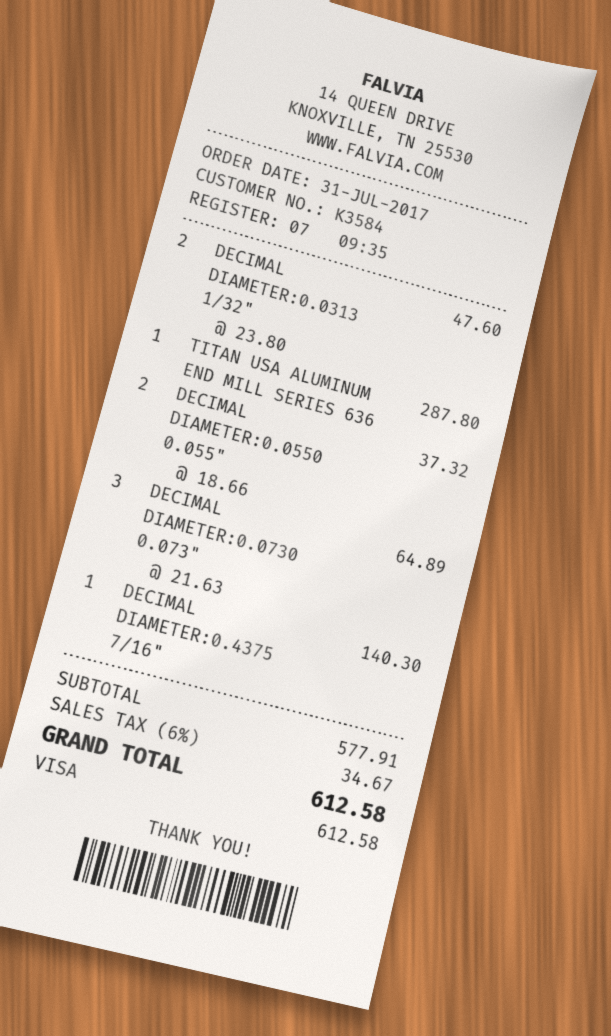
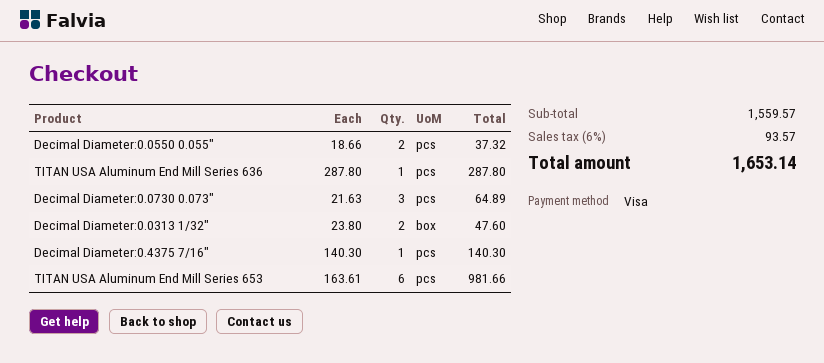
TITAN USA Aluminum End Mill Series 653: none -> 6 x 163.61 = 981.66
subtotal: 577.91 -> 1559.57
tax: 6% = 34.67 -> 6% = 93.57
total: 612.58 -> 1653.14

